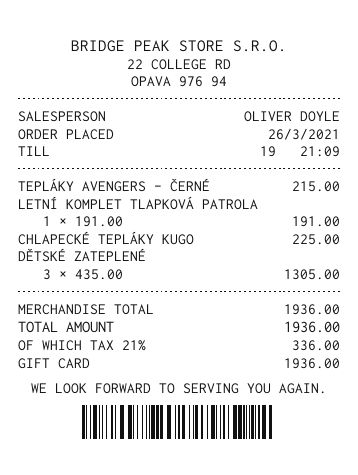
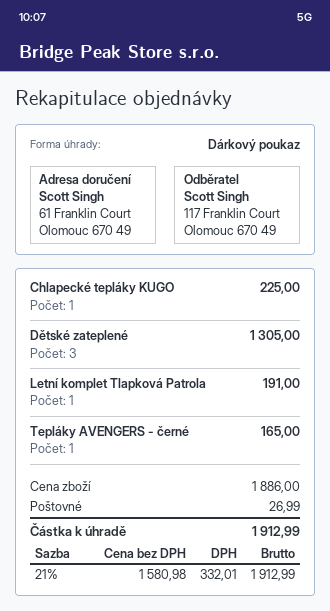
TEPLÁKY AVENGERS - ČERNÉ: 1 for 215.00 -> 1 for 165.00
subtotal: 1936.00 -> 1886.00
shipping: none -> 26.99
tax: 21% = 336.00 -> 21% = 332.01
total: 1936.00 -> 1912.99

